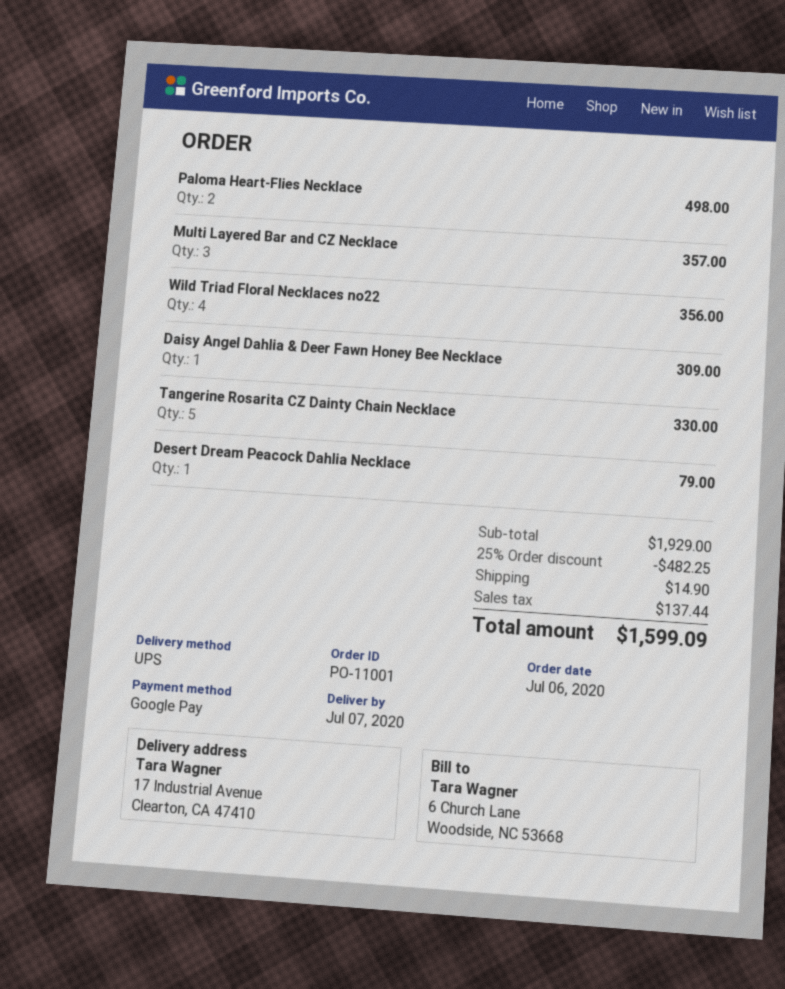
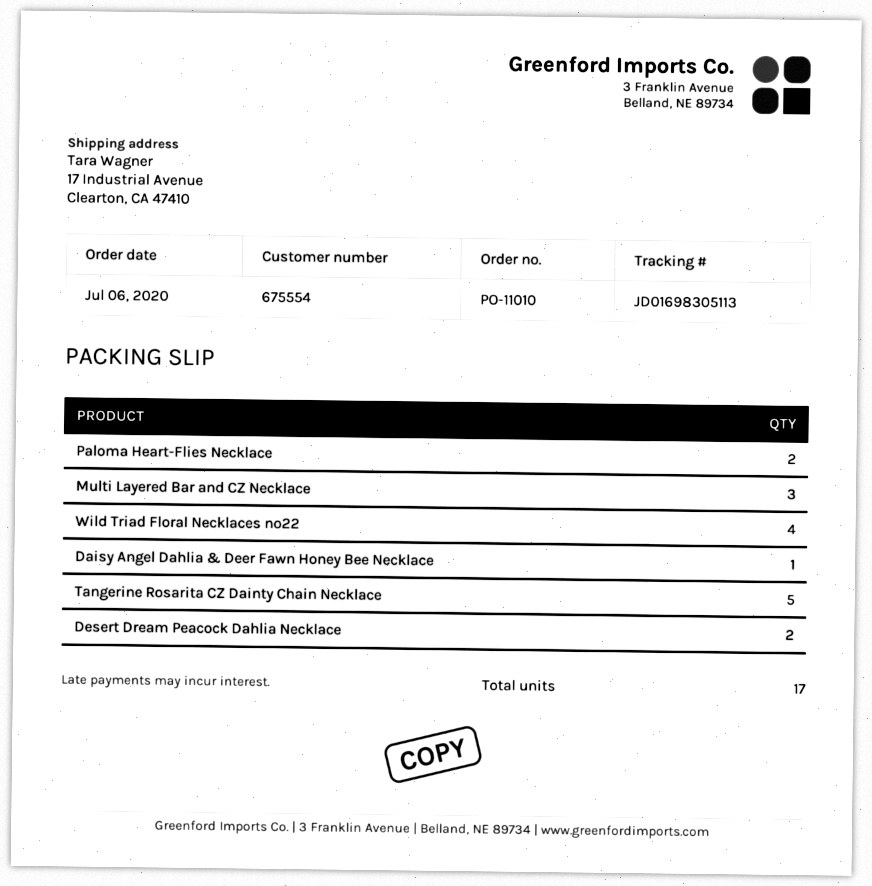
order number: PO-11001 -> PO-11010
Desert Dream Peacock Dahlia Necklace: 1 -> 2

